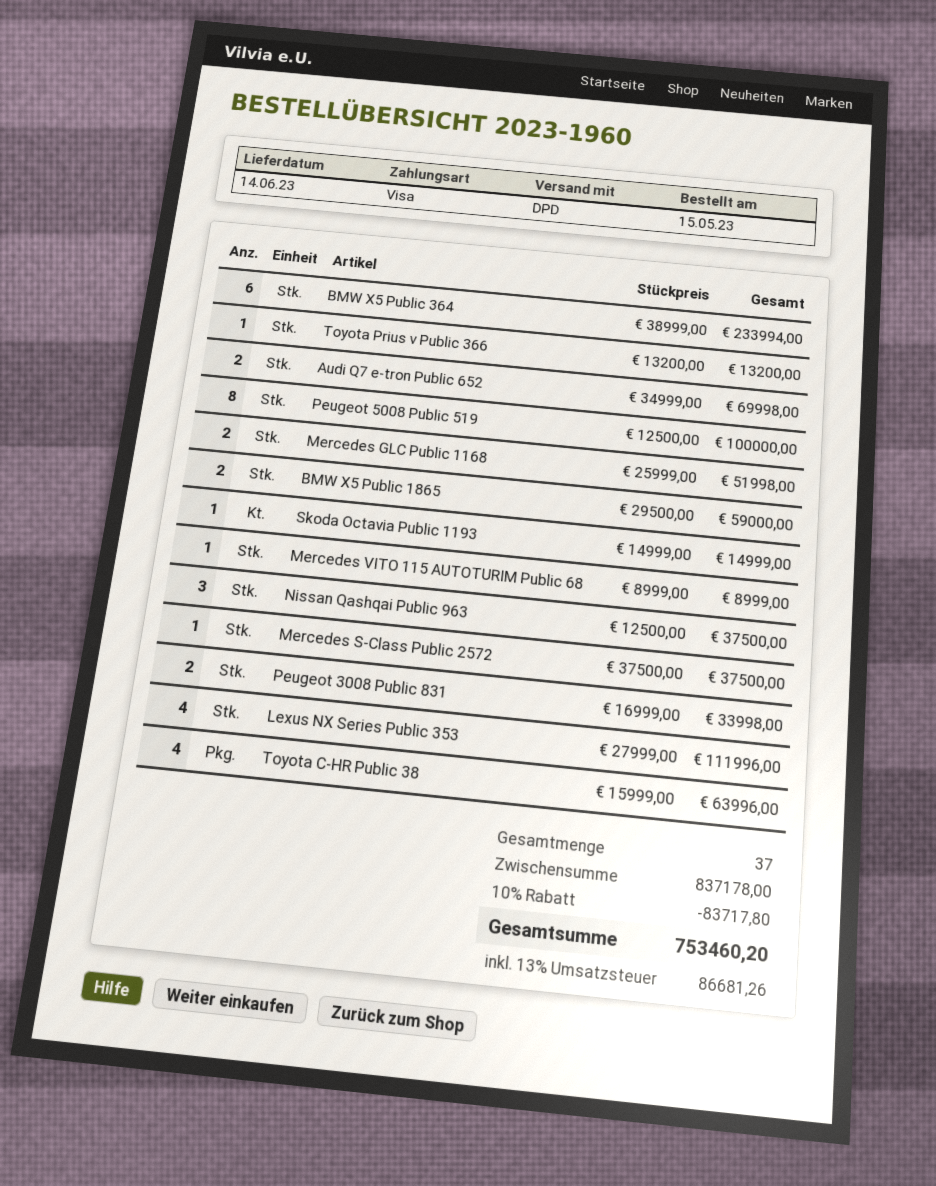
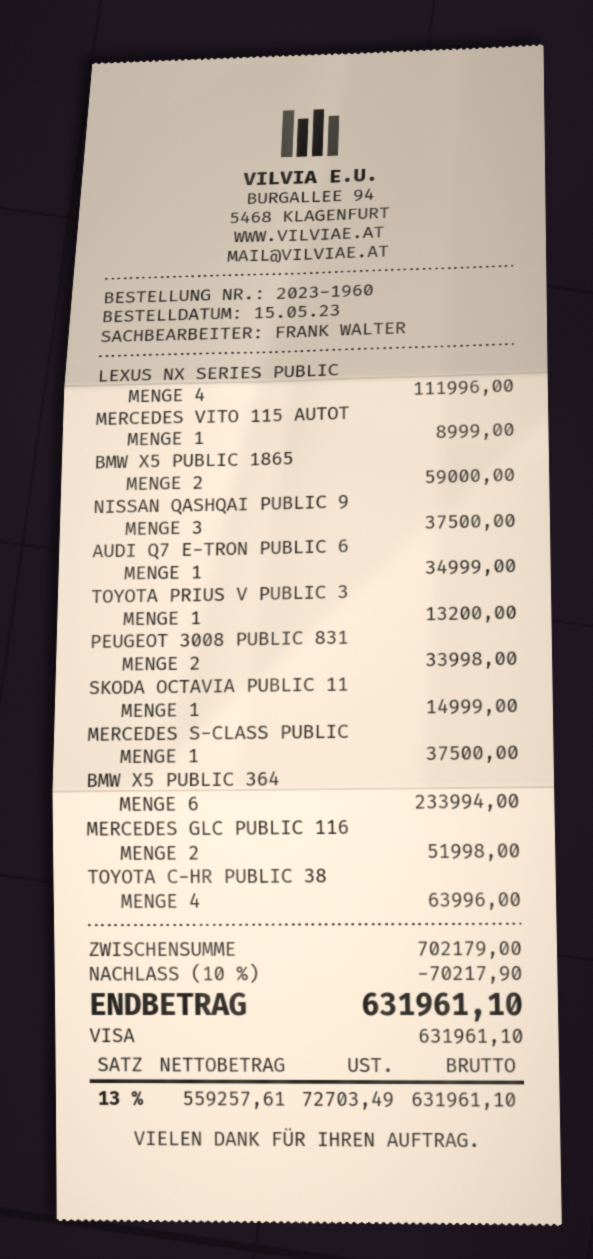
Audi Q7 e-tron Public 652: 2 for 69998.00 -> 1 for 34999.00
Peugeot 5008 Public 519: 8 for 100000.00 -> none
subtotal: 837178.00 -> 702179.00
discount: 10% = 83717.80 -> 10% = 70217.90
tax: 13% = 86681.26 -> 13% = 72703.49
total: 753460.20 -> 631961.10

